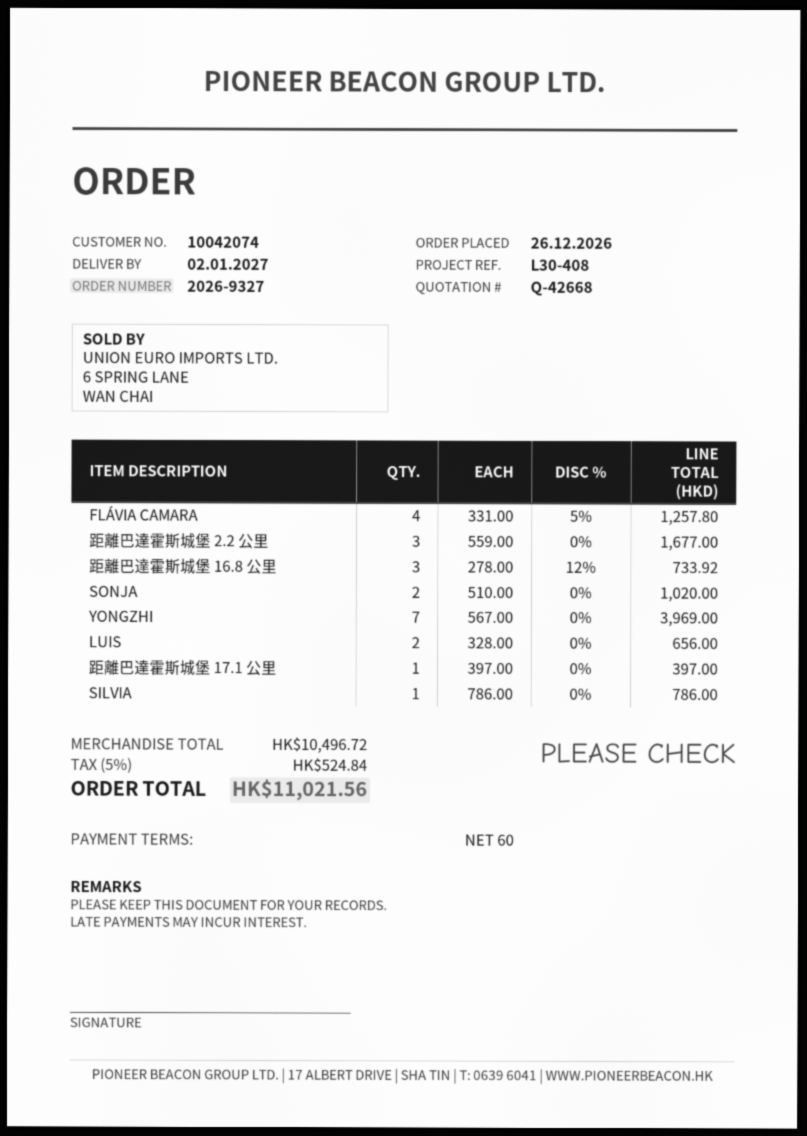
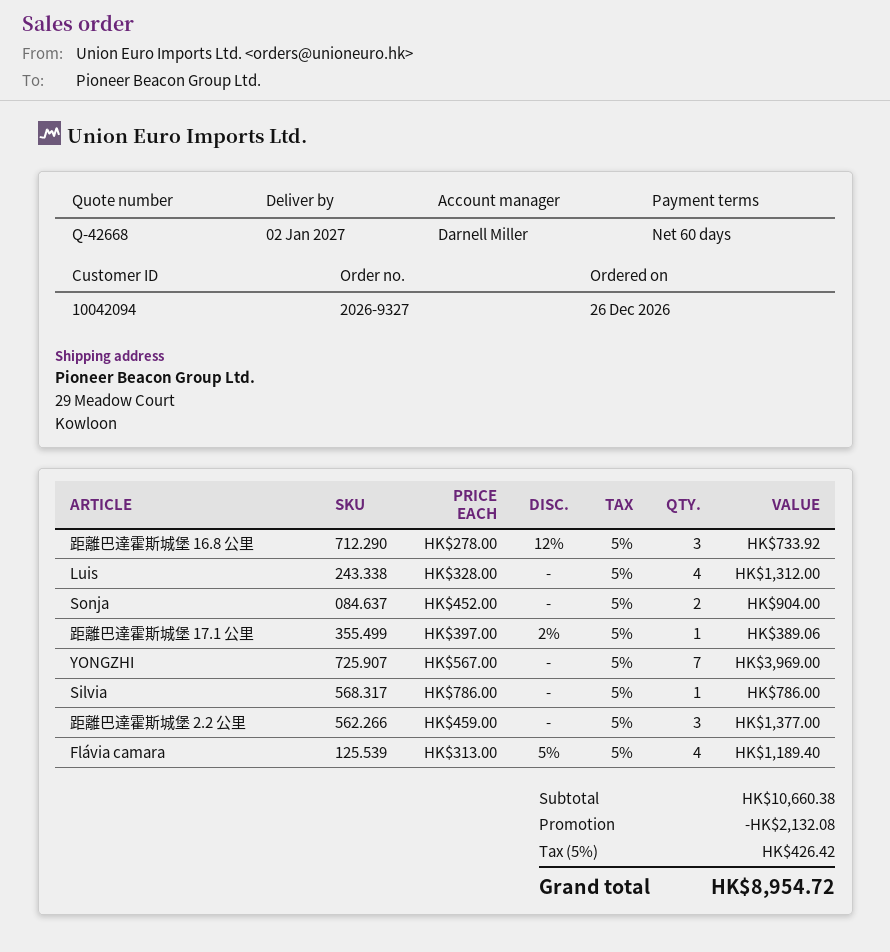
customer number: 10042074 -> 10042094
FLÁVIA CAMARA: 4 x 331.00 - 5% = 1257.80 -> 4 x 313.00 - 5% = 1189.40
距離巴達霍斯城堡 2.2 公里: 3 x 559.00 = 1677.00 -> 3 x 459.00 = 1377.00
SONJA: 2 x 510.00 = 1020.00 -> 2 x 452.00 = 904.00
LUIS: 2 x 328.00 = 656.00 -> 4 x 328.00 = 1312.00
距離巴達霍斯城堡 17.1 公里: 1 x 397.00 = 397.00 -> 1 x 397.00 - 2% = 389.06
subtotal: 10496.72 -> 10660.38
discount: none -> 2132.08
tax: 5% = 524.84 -> 5% = 426.42
total: 11021.56 -> 8954.72

